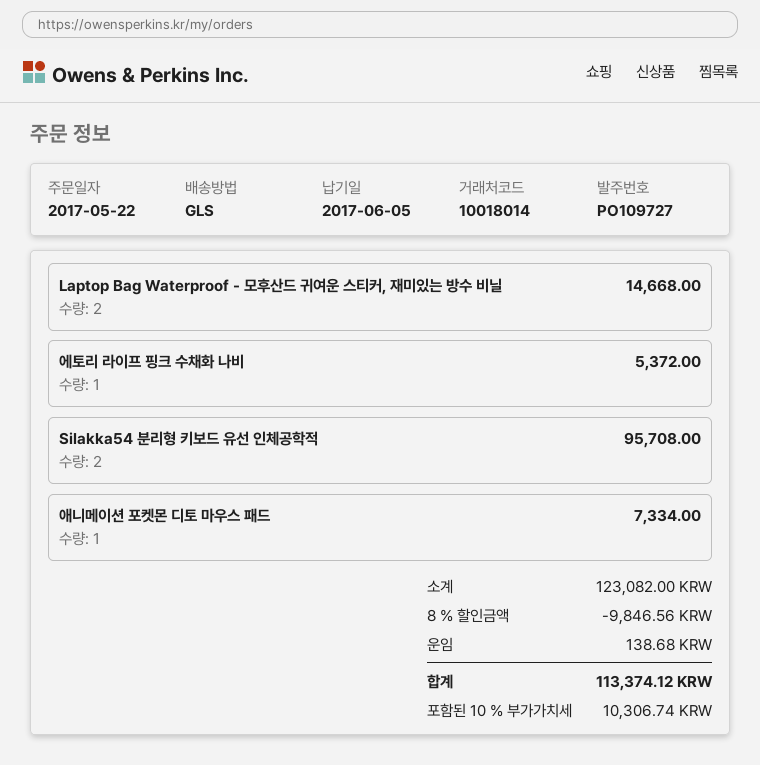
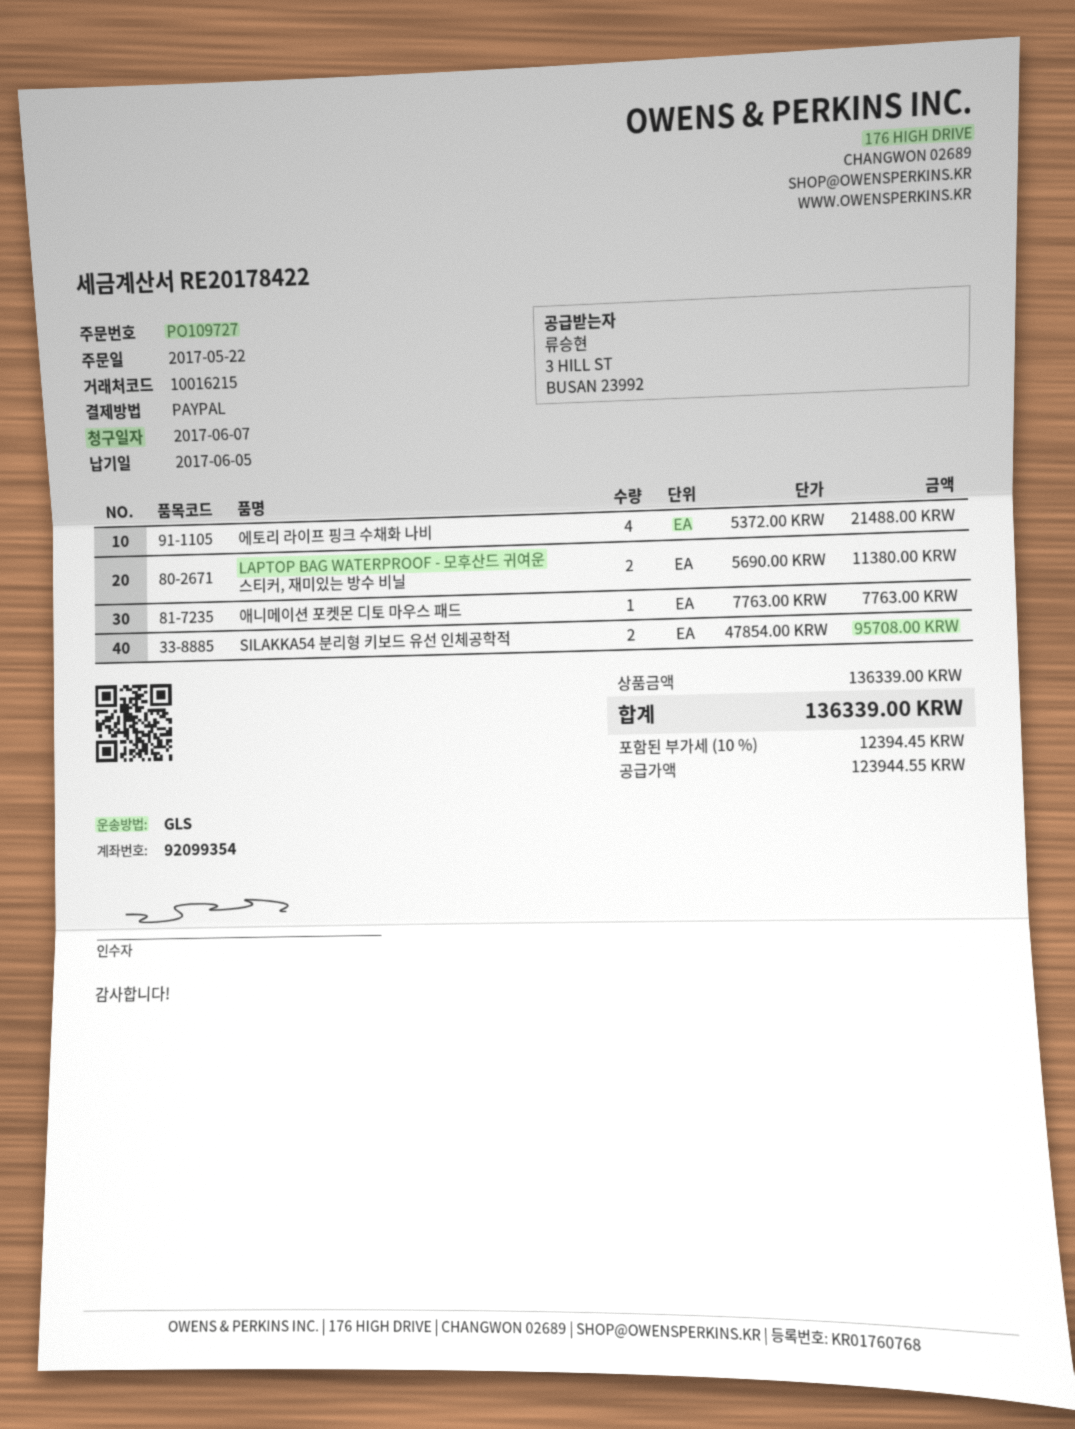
customer number: 10018014 -> 10016215
Laptop Bag Waterproof - 모후산드 귀여운 스티커, 재미있는 방수 비닐: 2 for 14668.00 -> 2 for 11380.00
에토리 라이프 핑크 수채화 나비: 1 for 5372.00 -> 4 for 21488.00
애니메이션 포켓몬 디토 마우스 패드: 1 for 7334.00 -> 1 for 7763.00
subtotal: 123082.00 -> 136339.00
discount: 8% = 9846.56 -> none
shipping: 138.68 -> none
tax: 10% = 10306.74 -> 10% = 12394.45
total: 113374.12 -> 136339.00

